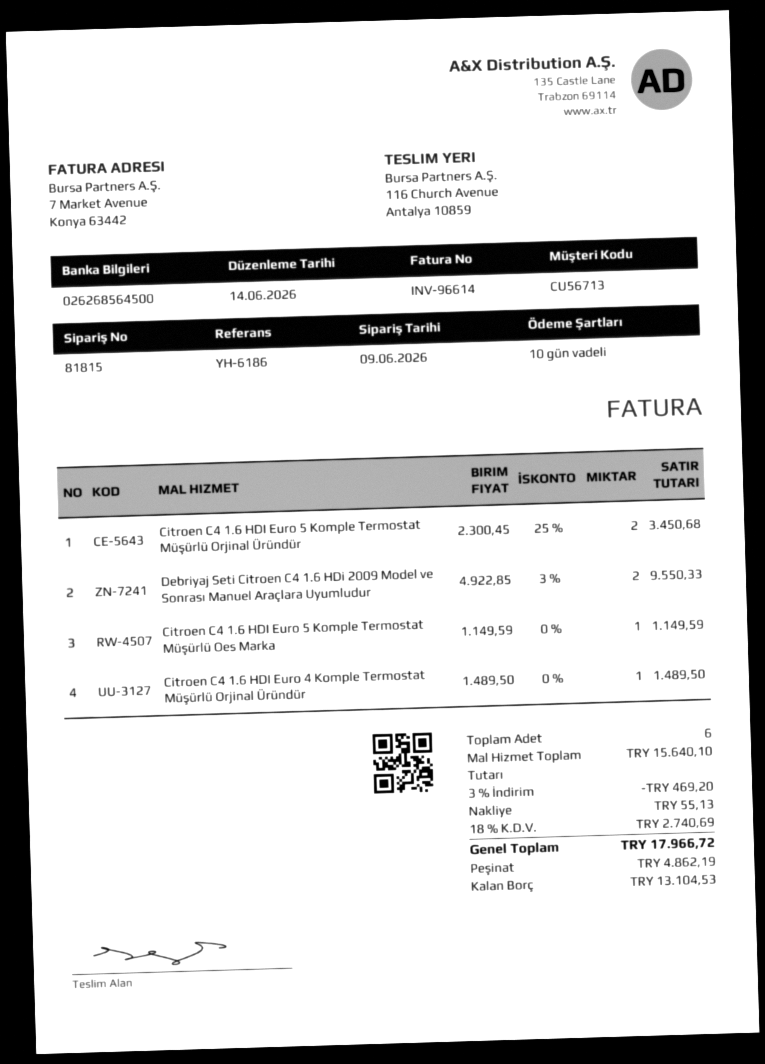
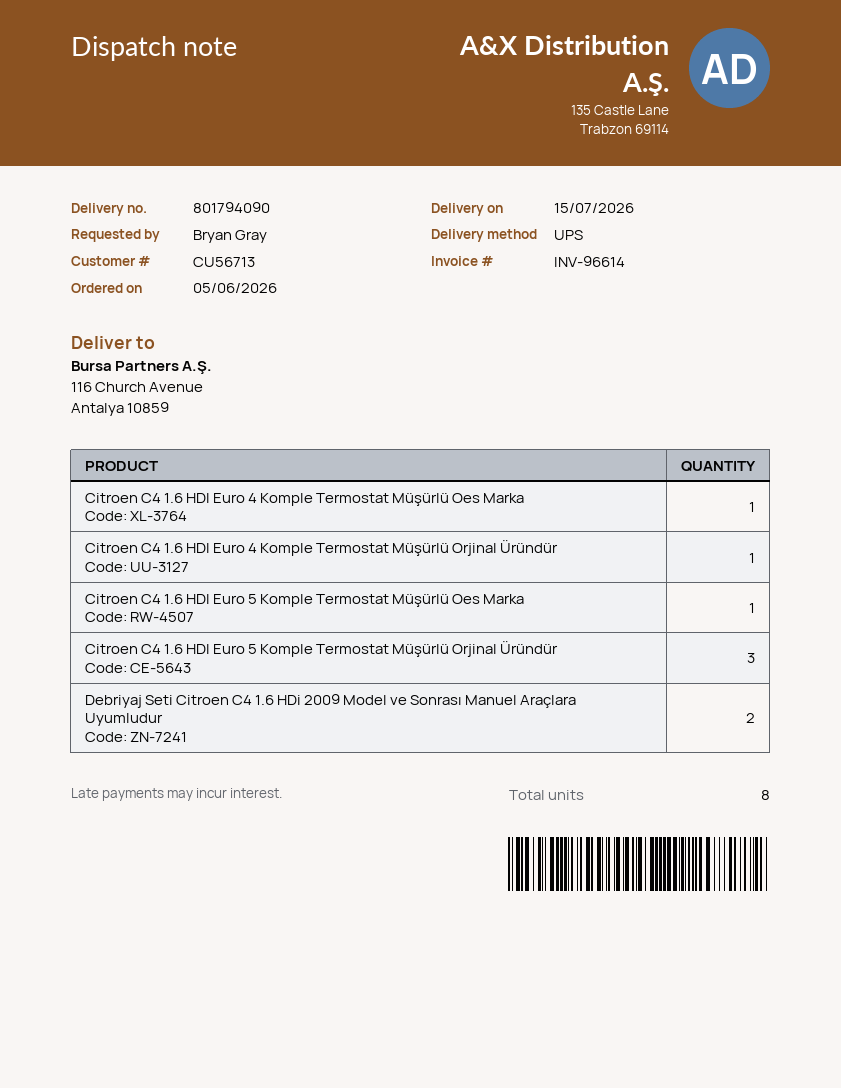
order date: 2026-06-09 -> 2026-06-05
Citroen C4 1.6 HDI Euro 5 Komple Termostat Müşürlü Orjinal Üründür: 2 -> 3
Citroen C4 1.6 HDI Euro 4 Komple Termostat Müşürlü Oes Marka: none -> 1
total quantity: 6 -> 8

